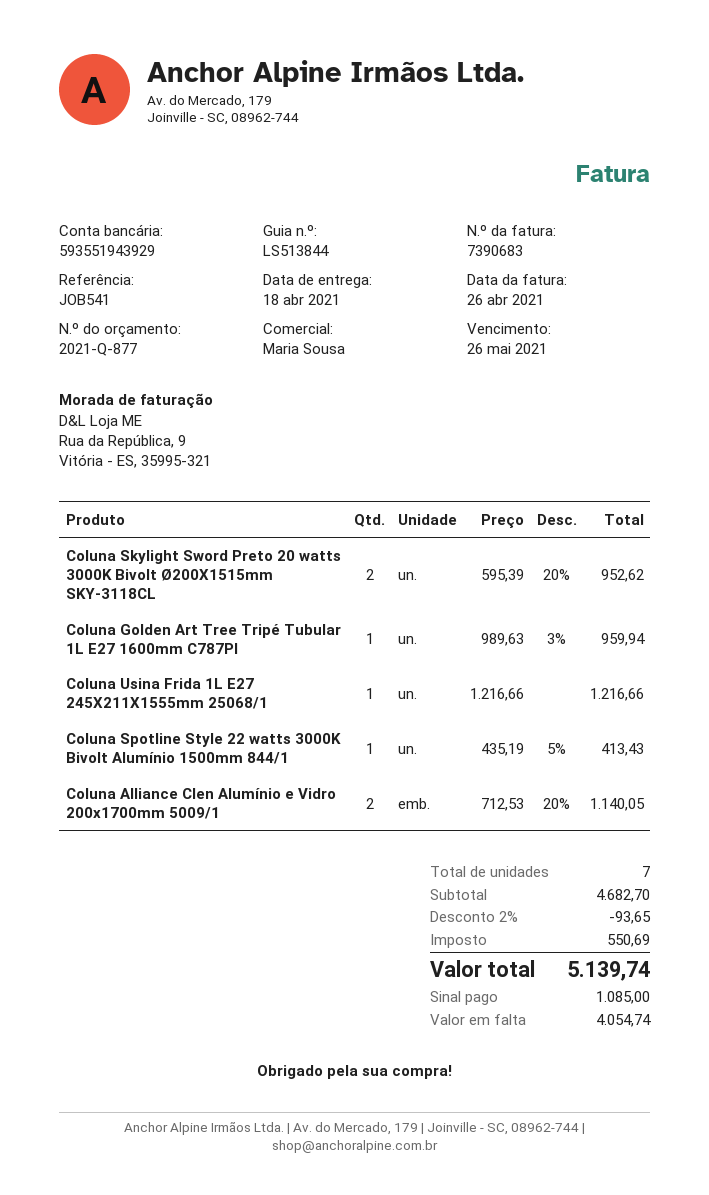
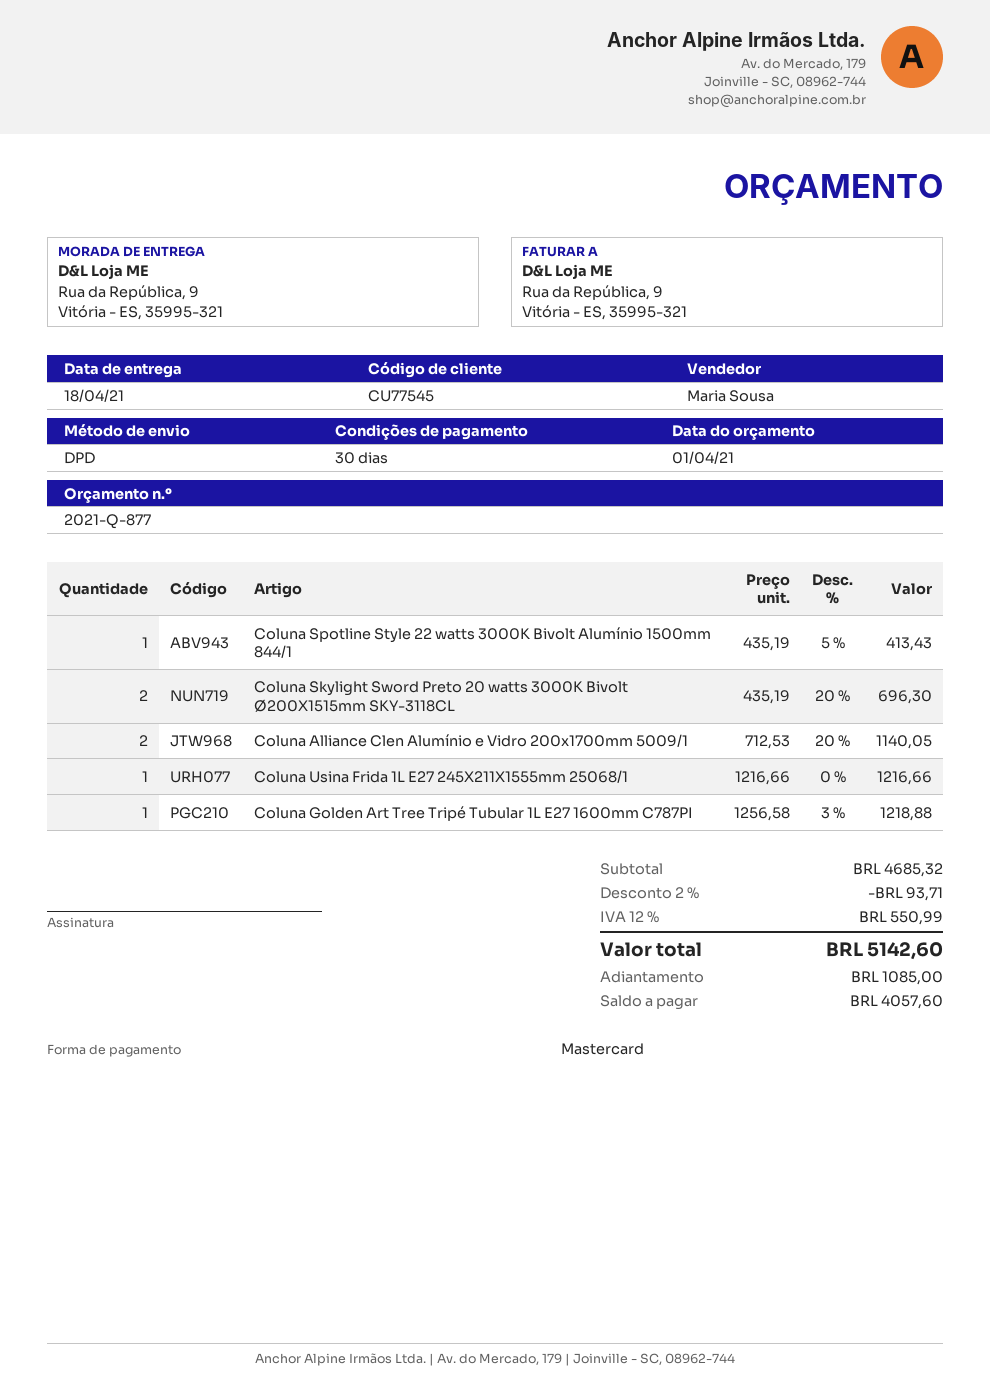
Coluna Skylight Sword Preto 20 watts 3000K Bivolt Ø200X1515mm SKY-3118CL: 2 x 595.39 - 20% = 952.62 -> 2 x 435.19 - 20% = 696.30
Coluna Golden Art Tree Tripé Tubular 1L E27 1600mm C787PI: 1 x 989.63 - 3% = 959.94 -> 1 x 1256.58 - 3% = 1218.88
subtotal: 4682.70 -> 4685.32
discount: 2% = 93.65 -> 2% = 93.71
tax: 550.69 -> 550.99
total: 5139.74 -> 5142.60
balance: 4054.74 -> 4057.60

